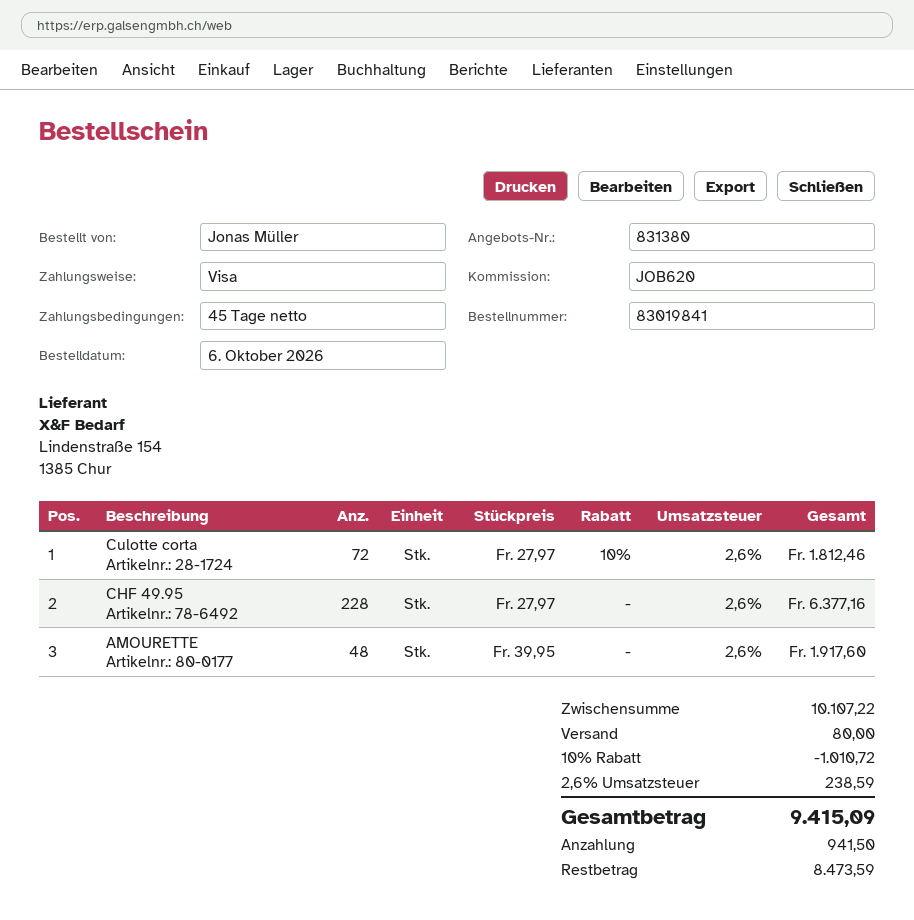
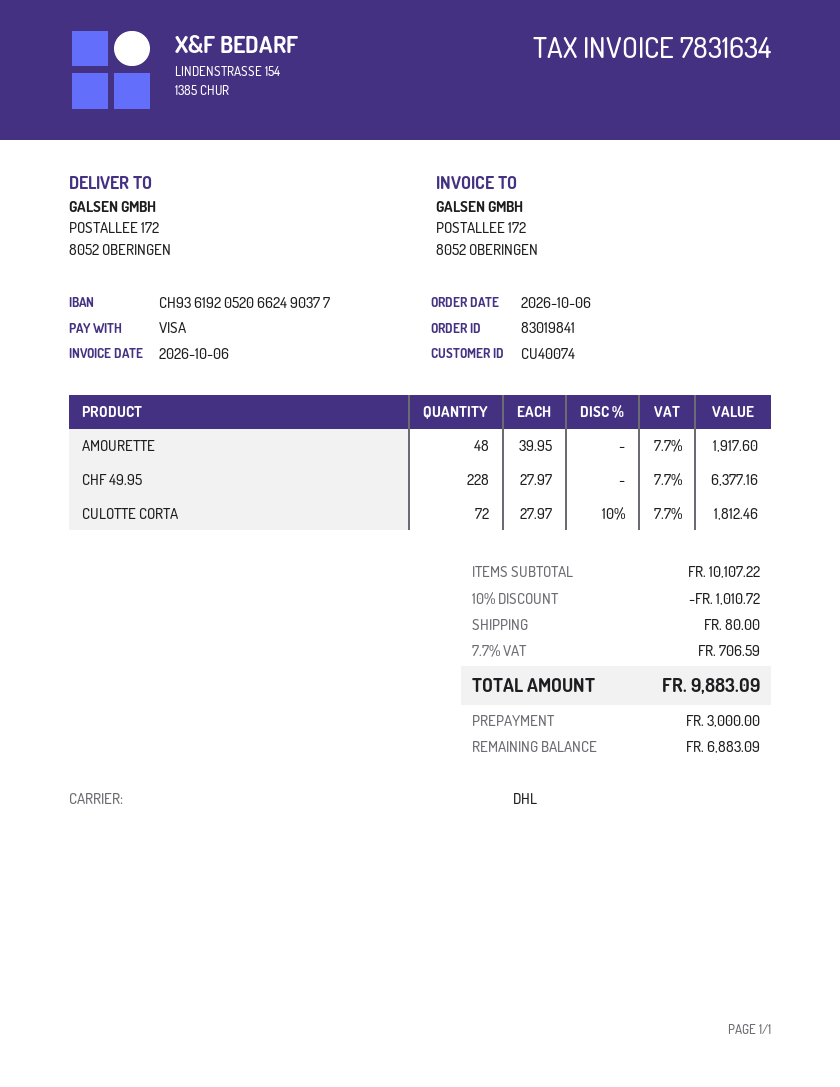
tax: 2.6% = 238.59 -> 7.7% = 706.59
total: 9415.09 -> 9883.09
deposit: 941.50 -> 3000.00
balance: 8473.59 -> 6883.09

